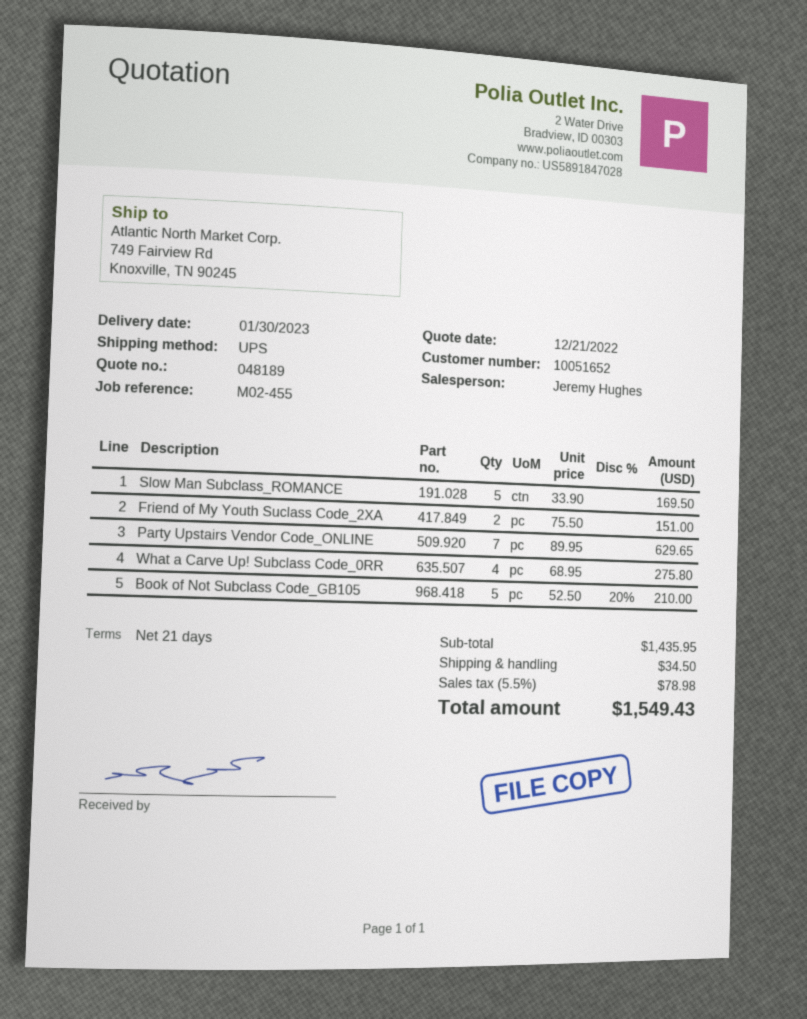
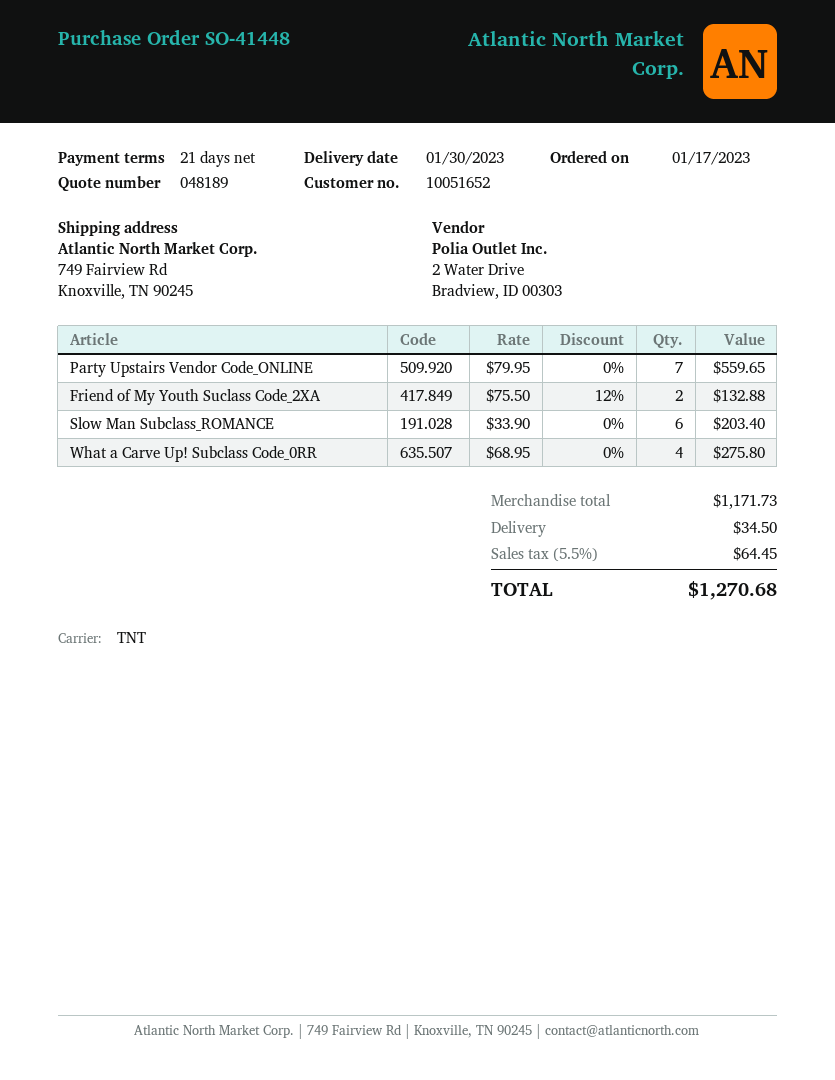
shipping method: UPS -> TNT
Slow Man Subclass_ROMANCE: 5 x 33.90 = 169.50 -> 6 x 33.90 = 203.40
Friend of My Youth Suclass Code_2XA: 2 x 75.50 = 151.00 -> 2 x 75.50 - 12% = 132.88
Party Upstairs Vendor Code_ONLINE: 7 x 89.95 = 629.65 -> 7 x 79.95 = 559.65
Book of Not Subclass Code_GB105: 5 x 52.50 - 20% = 210.00 -> none
subtotal: 1435.95 -> 1171.73
tax: 5.5% = 78.98 -> 5.5% = 64.45
total: 1549.43 -> 1270.68

